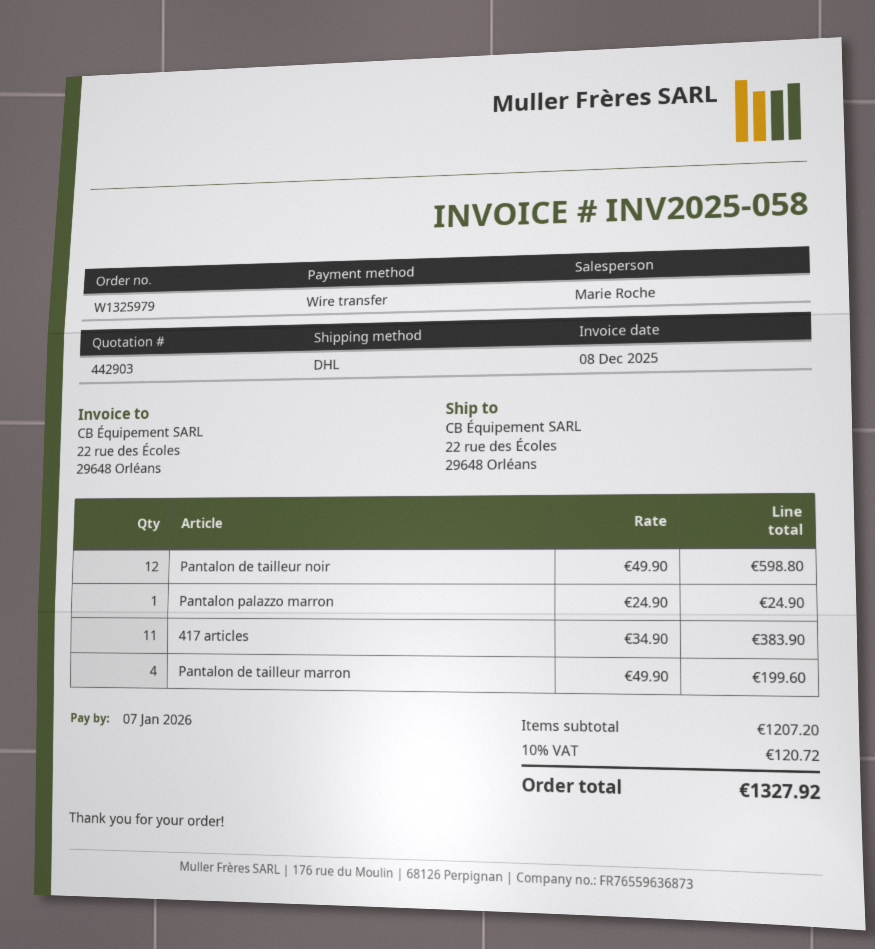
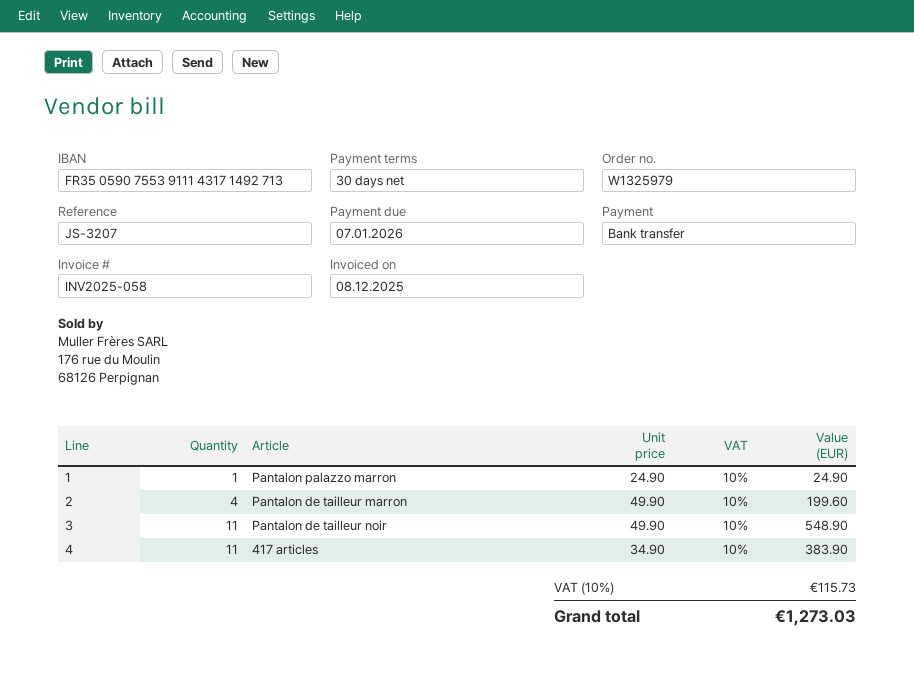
Pantalon de tailleur noir: 12 x 49.90 = 598.80 -> 11 x 49.90 = 548.90
tax: 10% = 120.72 -> 10% = 115.73
total: 1327.92 -> 1273.03

